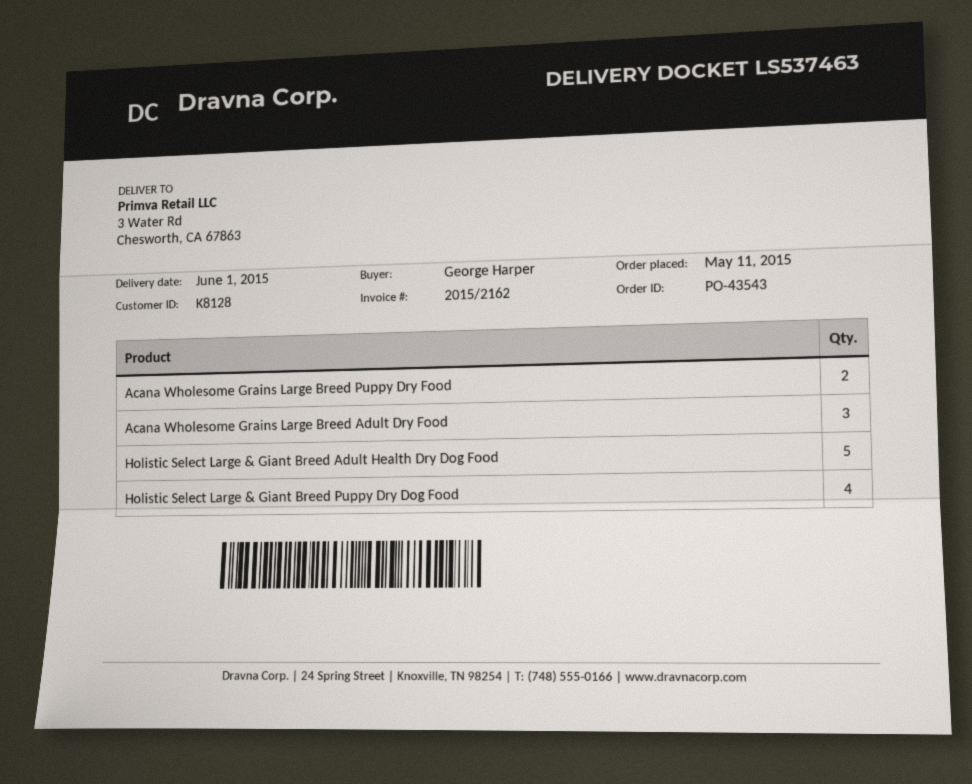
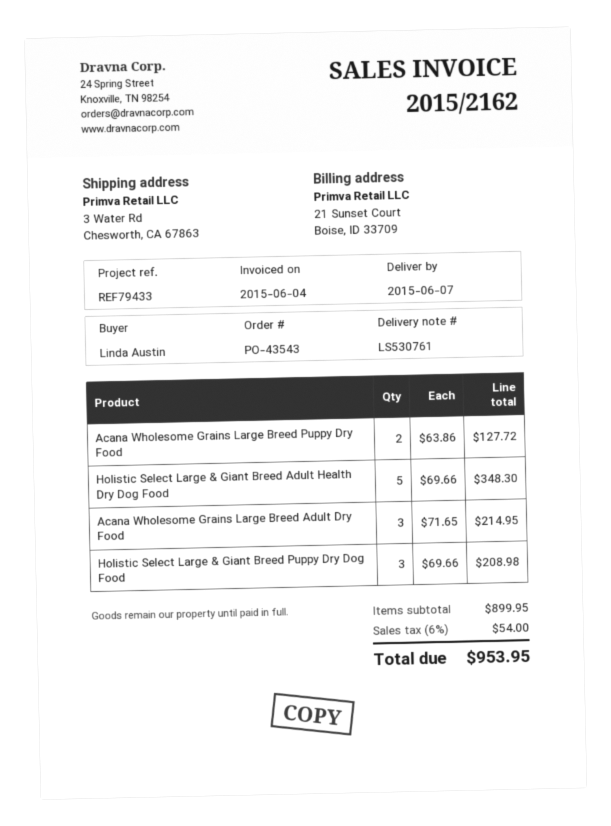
delivery note number: LS537463 -> LS530761
delivery date: 2015-06-01 -> 2015-06-07
ordered by: George Harper -> Linda Austin
Holistic Select Large & Giant Breed Puppy Dry Dog Food: 4 -> 3

